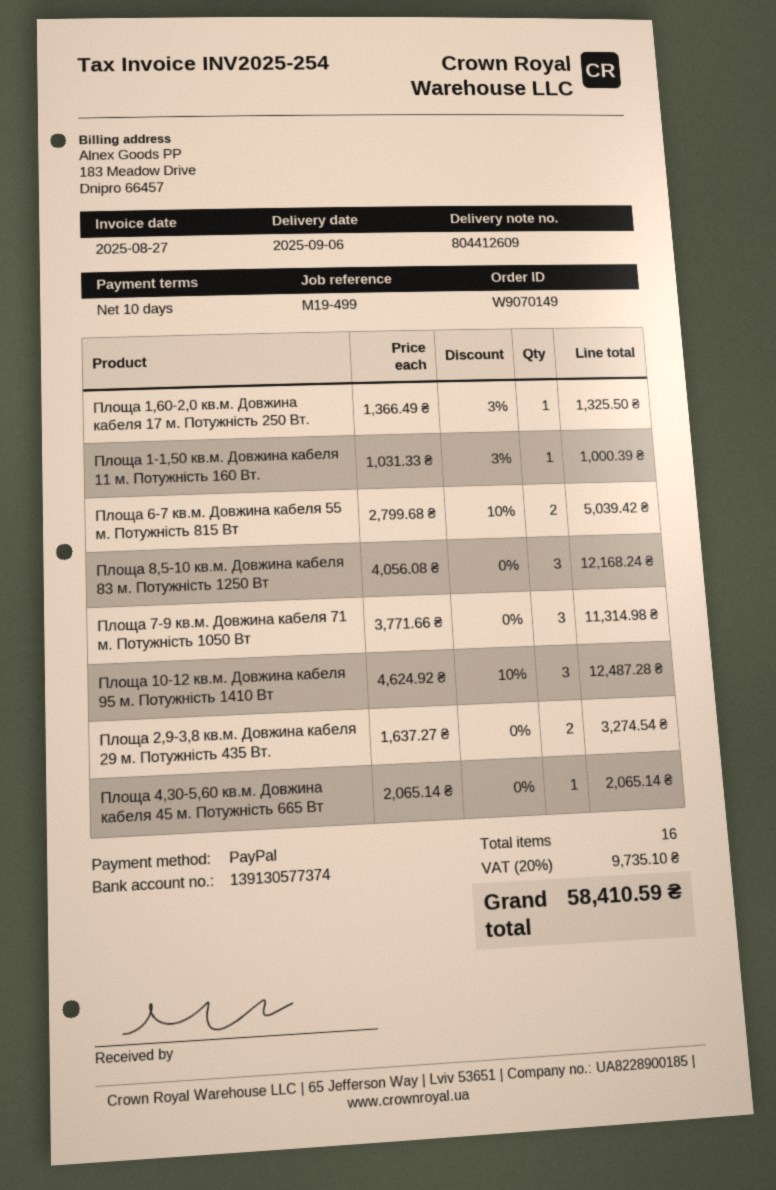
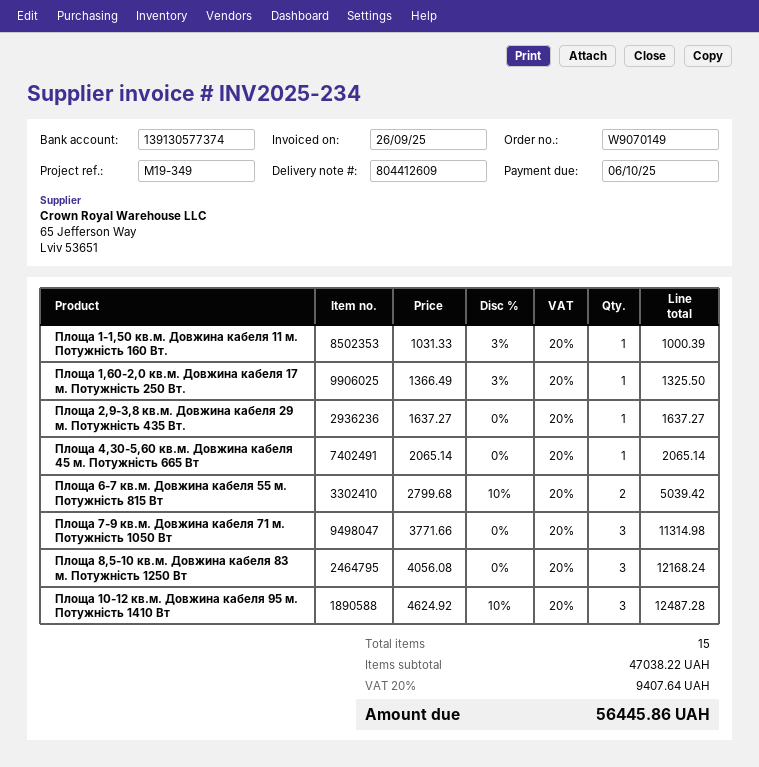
invoice number: INV2025-254 -> INV2025-234
invoice date: 2025-08-27 -> 2025-09-26
reference: M19-499 -> M19-349
Площа 2,9-3,8 кв.м. Довжина кабеля 29 м. Потужність 435 Вт.: 2 x 1637.27 = 3274.54 -> 1 x 1637.27 = 1637.27
total quantity: 16 -> 15
tax: 20% = 9735.10 -> 20% = 9407.64
total: 58410.59 -> 56445.86

